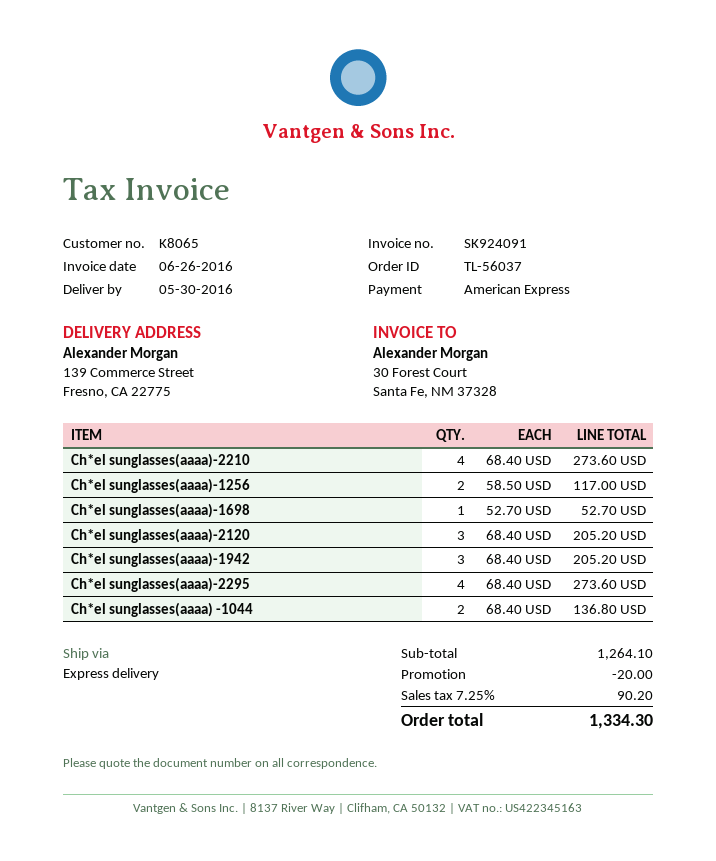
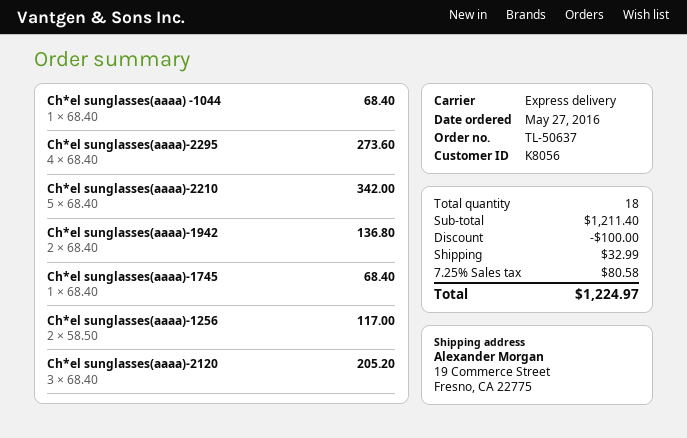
order number: TL-56037 -> TL-50637
customer number: K8065 -> K8056
ship to: 139 Commerce Street, Fresno, CA 22775 -> 19 Commerce Street, Fresno, CA 22775
Ch*el sunglasses(aaaa)-2210: 4 x 68.40 = 273.60 -> 5 x 68.40 = 342.00
Ch*el sunglasses(aaaa)-1698: 1 x 52.70 = 52.70 -> none
Ch*el sunglasses(aaaa)-1942: 3 x 68.40 = 205.20 -> 2 x 68.40 = 136.80
Ch*el sunglasses(aaaa) -1044: 2 x 68.40 = 136.80 -> 1 x 68.40 = 68.40
Ch*el sunglasses(aaaa)-1745: none -> 1 x 68.40 = 68.40
subtotal: 1264.10 -> 1211.40
discount: 20.00 -> 100.00
shipping: none -> 32.99
tax: 7.25% = 90.20 -> 7.25% = 80.58
total: 1334.30 -> 1224.97

